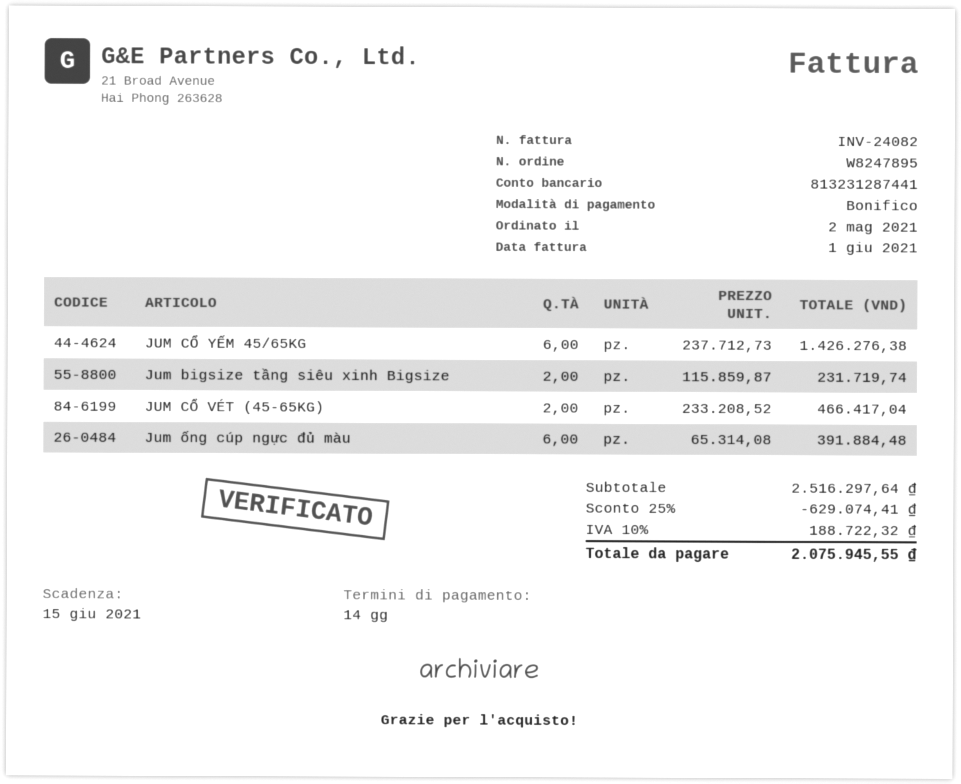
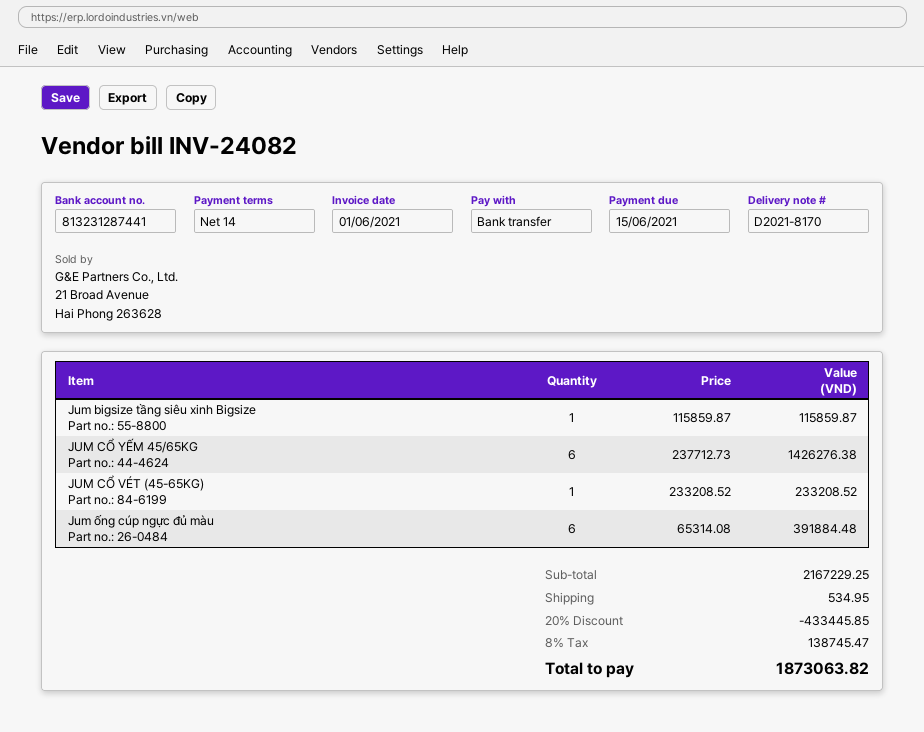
Jum bigsize tầng siêu xinh Bigsize: 2 x 115859.87 = 231719.74 -> 1 x 115859.87 = 115859.87
JUM CỔ VÉT (45-65KG): 2 x 233208.52 = 466417.04 -> 1 x 233208.52 = 233208.52
subtotal: 2516297.64 -> 2167229.25
discount: 25% = 629074.41 -> 20% = 433445.85
shipping: none -> 534.95
tax: 10% = 188722.32 -> 8% = 138745.47
total: 2075945.55 -> 1873063.82

